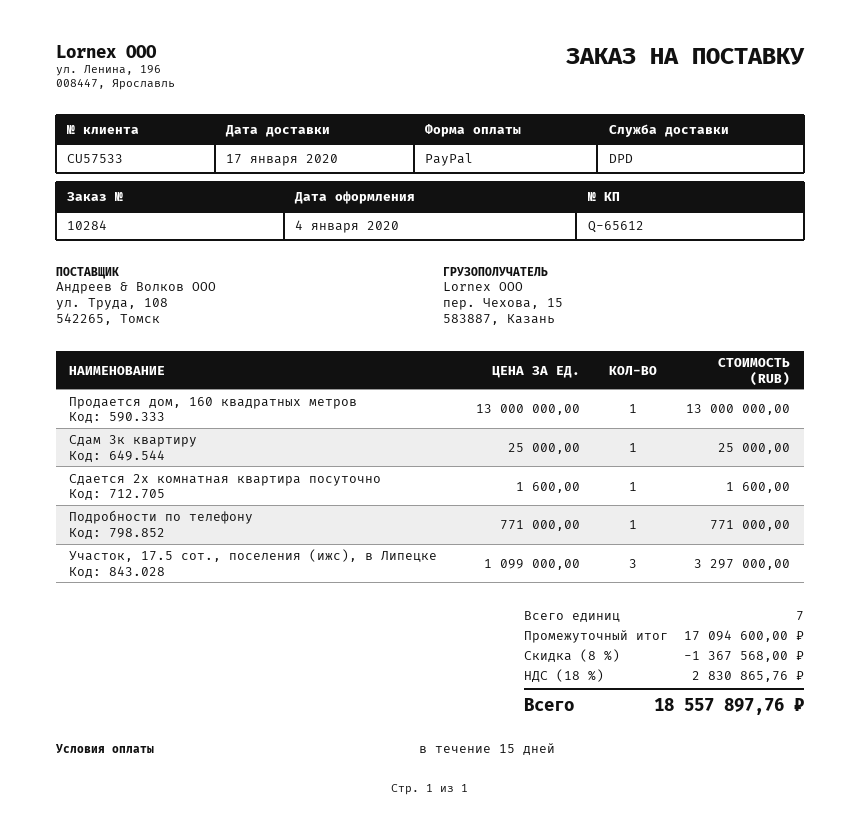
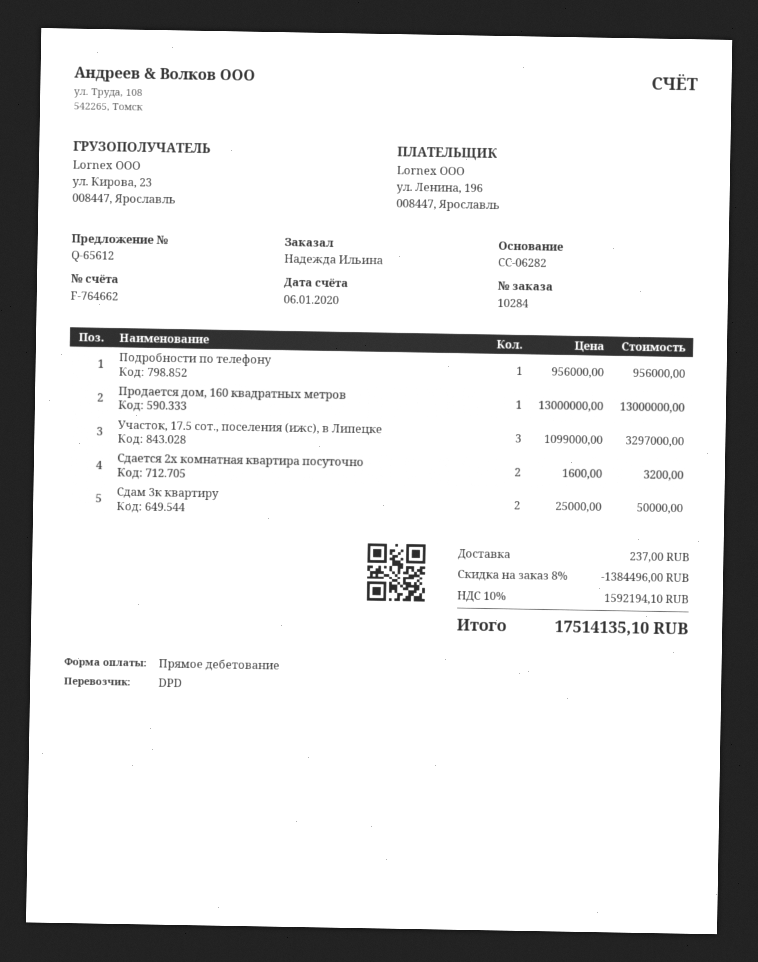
payment method: PayPal -> direct debit
ship to: пер. Чехова, 15, 583887, Казань -> ул. Кирова, 23, 008447, Ярославль
Сдам 3к квартиру: 1 x 25000.00 = 25000.00 -> 2 x 25000.00 = 50000.00
Сдается 2х комнатная квартира посуточно: 1 x 1600.00 = 1600.00 -> 2 x 1600.00 = 3200.00
Подробности по телефону: 1 x 771000.00 = 771000.00 -> 1 x 956000.00 = 956000.00
discount: 8% = 1367568.00 -> 8% = 1384496.00
shipping: none -> 237.00
tax: 18% = 2830865.76 -> 10% = 1592194.10
total: 18557897.76 -> 17514135.10

